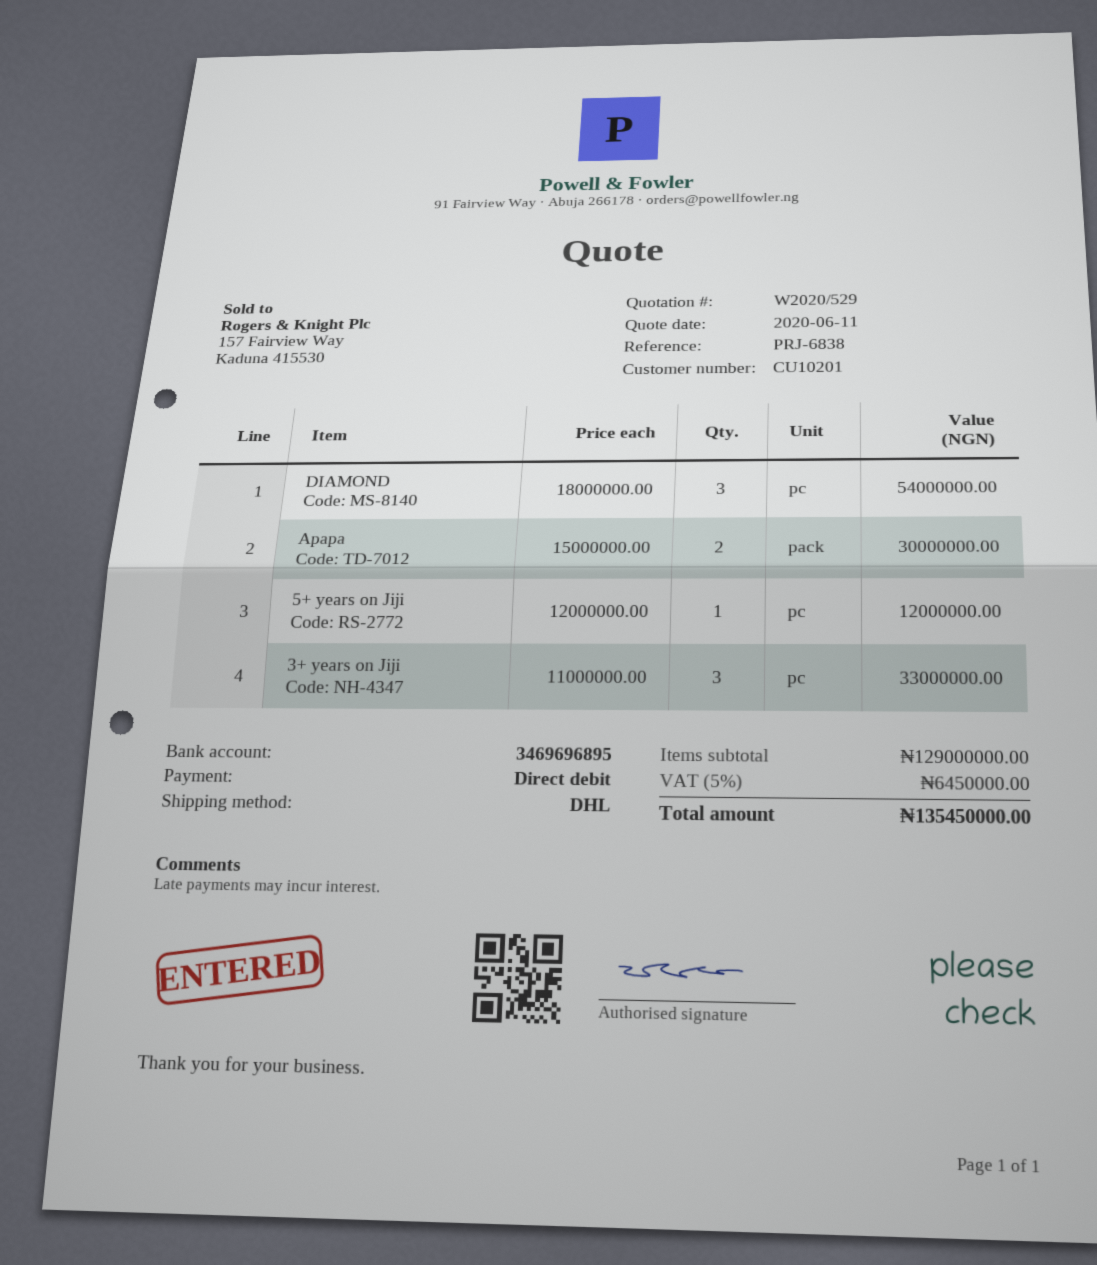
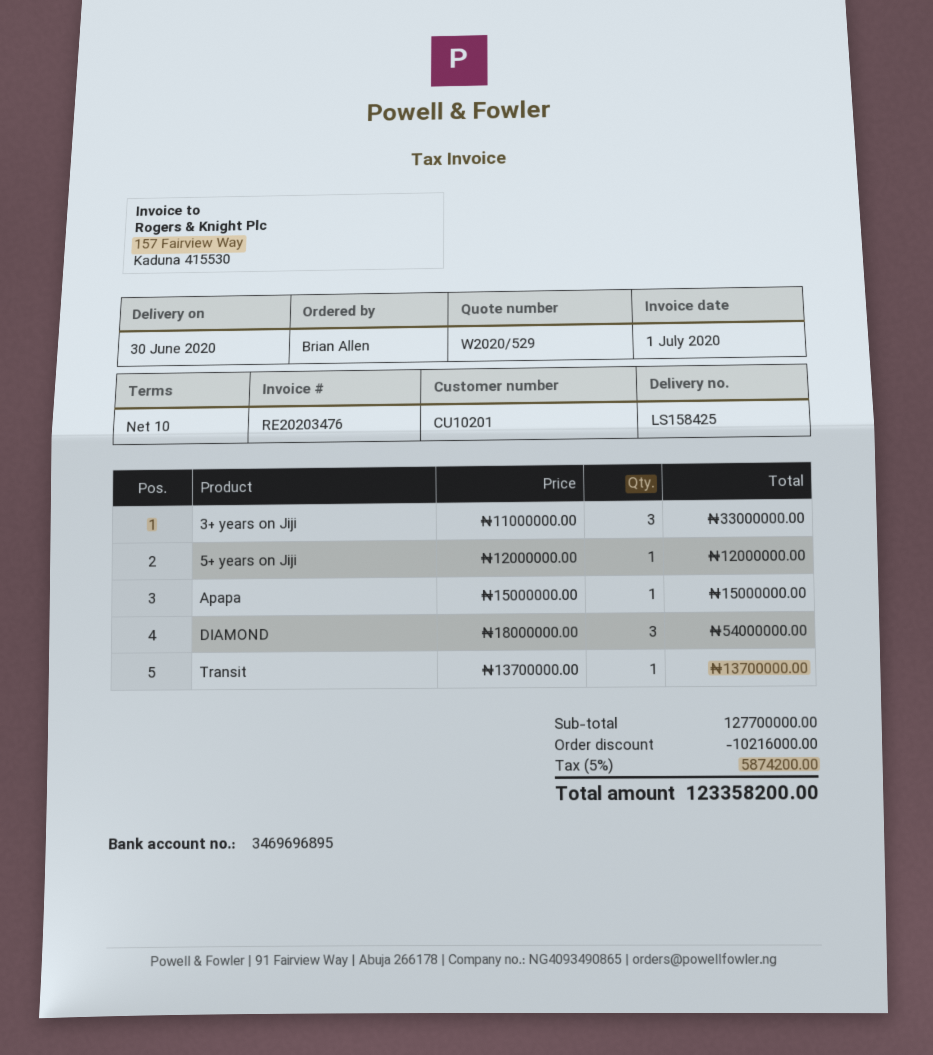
Apapa: 2 x 15000000.00 = 30000000.00 -> 1 x 15000000.00 = 15000000.00
Transit: none -> 1 x 13700000.00 = 13700000.00
subtotal: 129000000.00 -> 127700000.00
discount: none -> 10216000.00
tax: 5% = 6450000.00 -> 5% = 5874200.00
total: 135450000.00 -> 123358200.00

